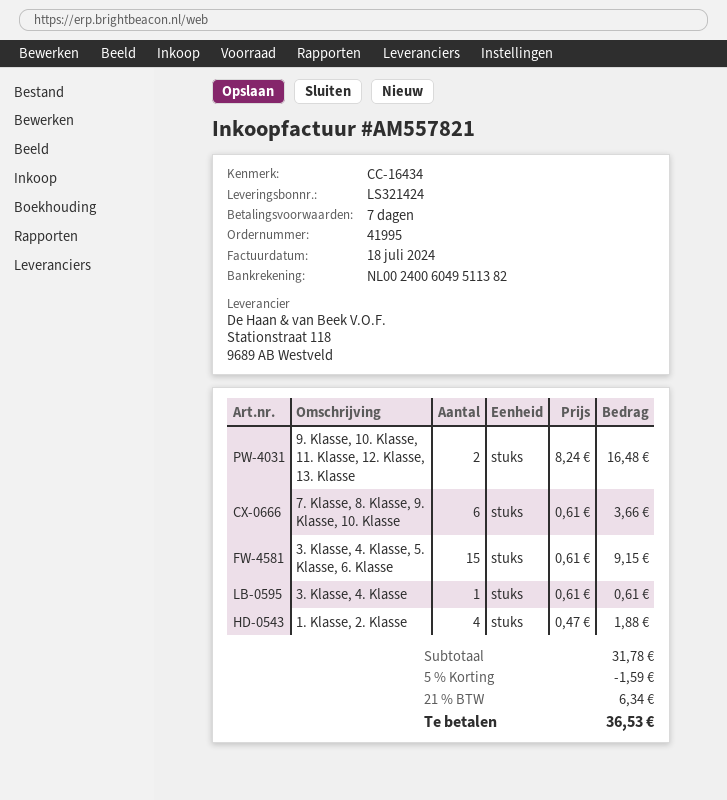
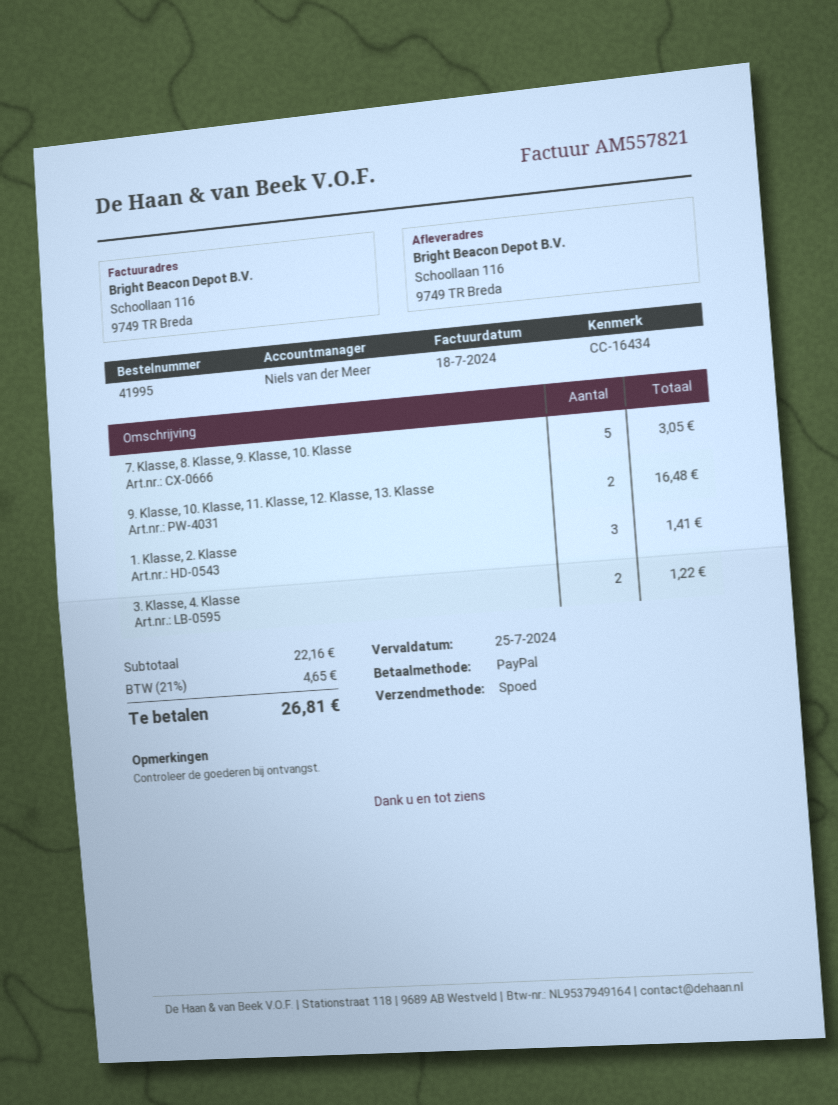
7. Klasse, 8. Klasse, 9. Klasse, 10. Klasse: 6 for 3.66 -> 5 for 3.05
3. Klasse, 4. Klasse, 5. Klasse, 6. Klasse: 15 for 9.15 -> none
3. Klasse, 4. Klasse: 1 for 0.61 -> 2 for 1.22
1. Klasse, 2. Klasse: 4 for 1.88 -> 3 for 1.41
subtotal: 31.78 -> 22.16
discount: 5% = 1.59 -> none
tax: 21% = 6.34 -> 21% = 4.65
total: 36.53 -> 26.81

